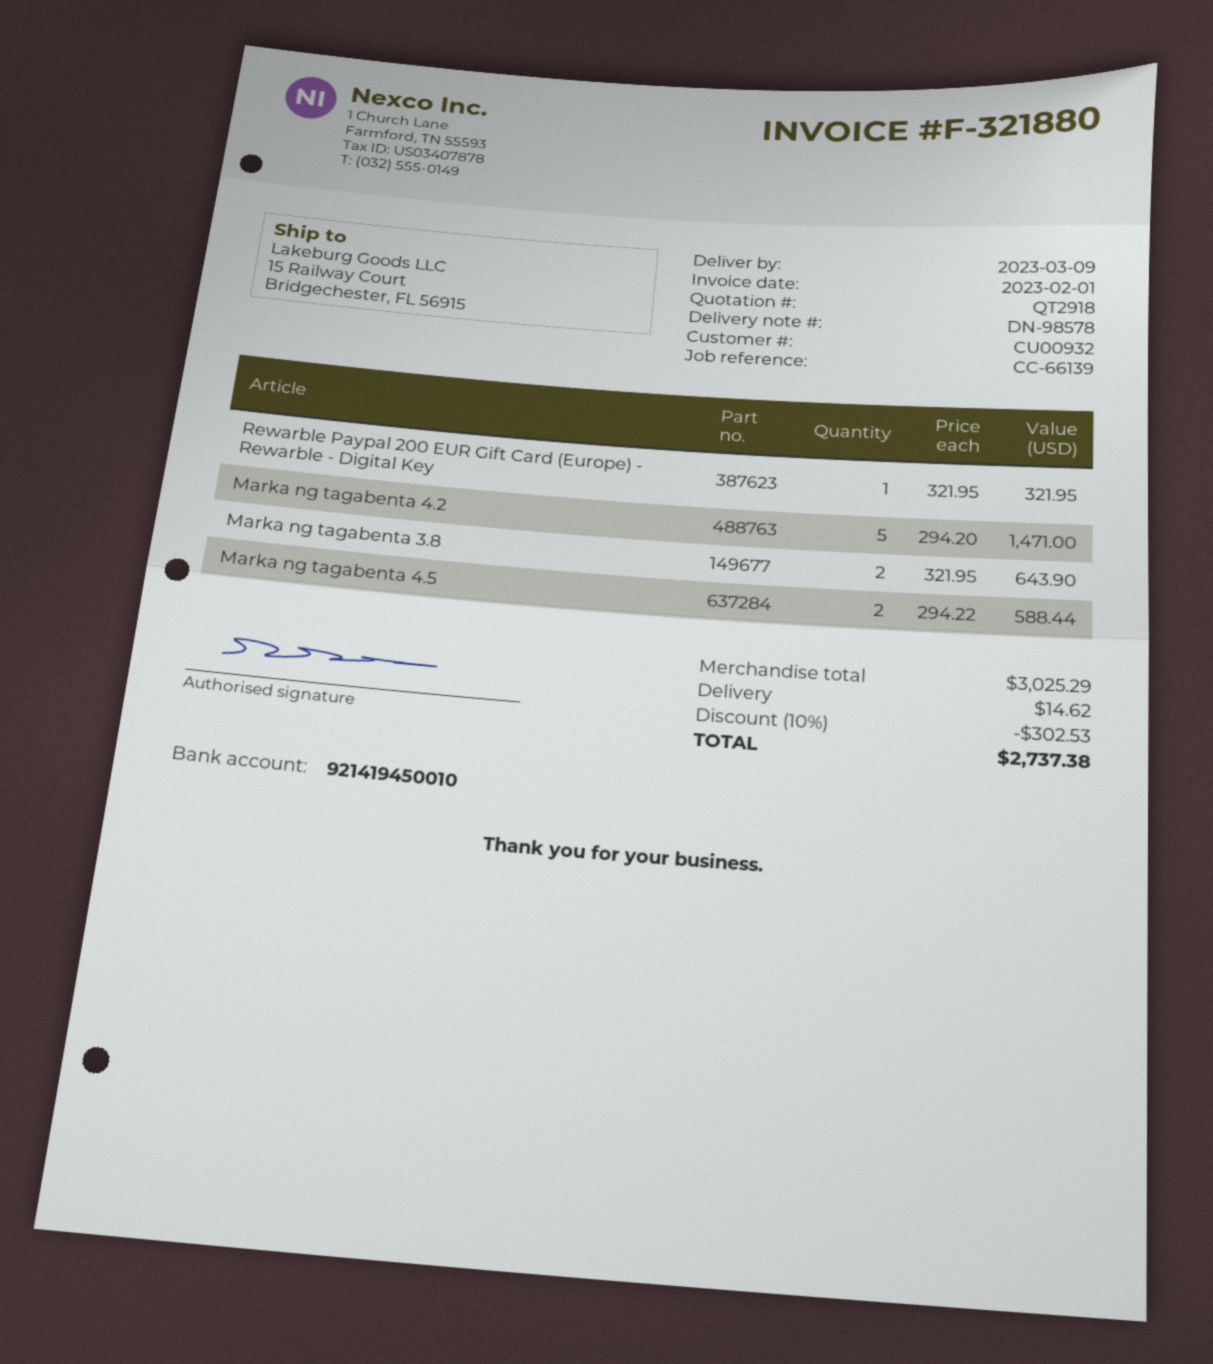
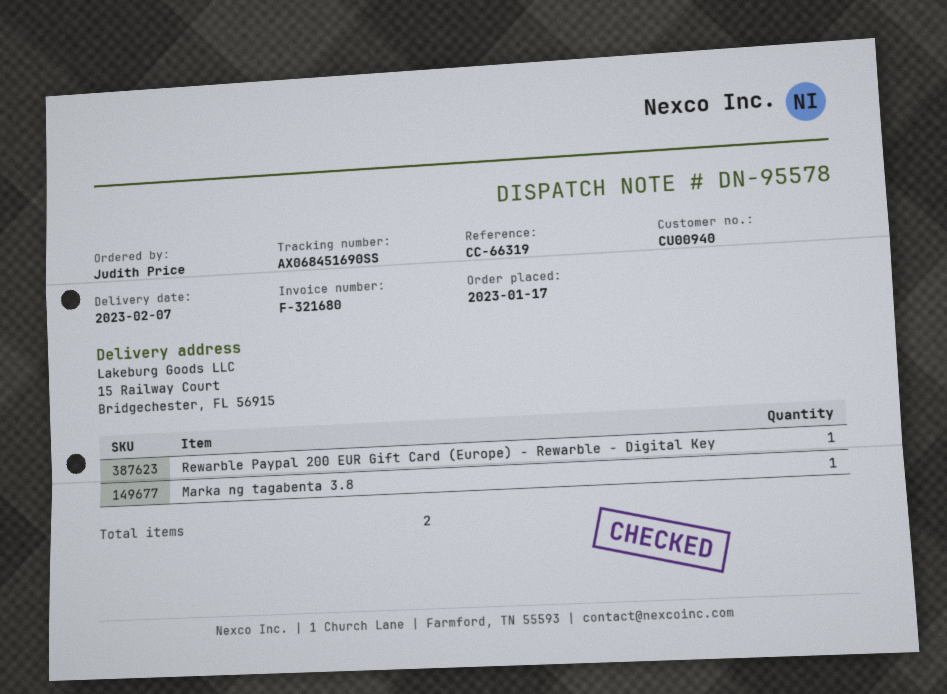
delivery note number: DN-98578 -> DN-95578
delivery date: 2023-03-09 -> 2023-02-07
invoice number: F-321880 -> F-321680
customer number: CU00932 -> CU00940
reference: CC-66139 -> CC-66319
Marka ng tagabenta 4.2: 5 -> none
Marka ng tagabenta 3.8: 2 -> 1
Marka ng tagabenta 4.5: 2 -> none

